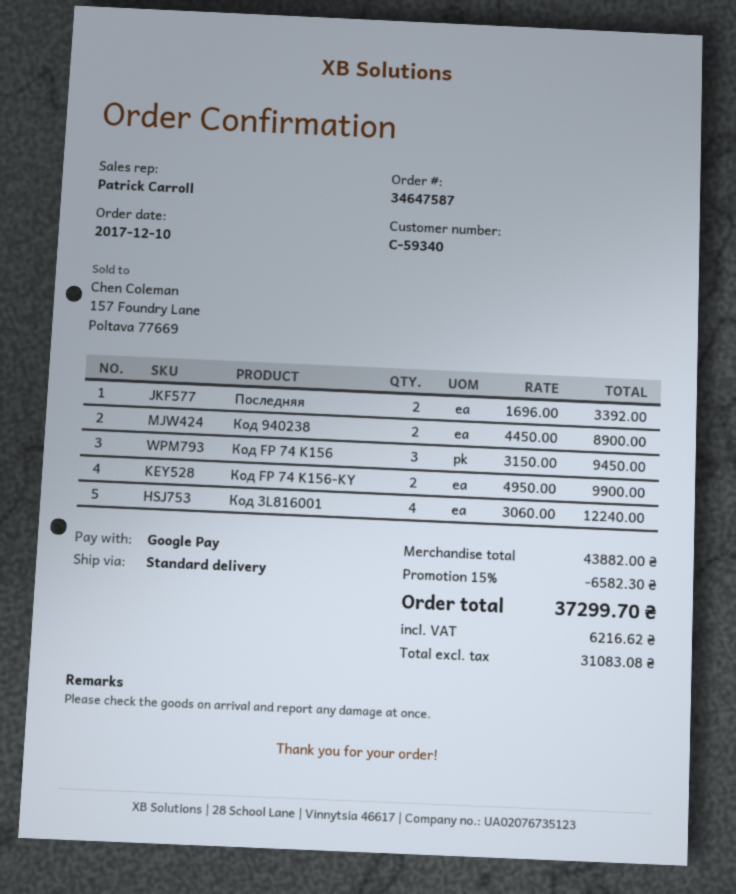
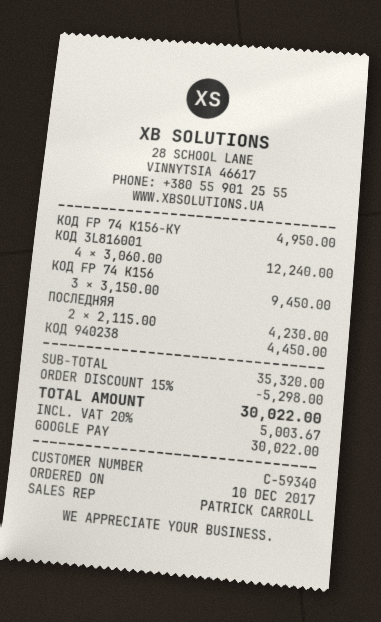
Последняя: 2 x 1696.00 = 3392.00 -> 2 x 2115.00 = 4230.00
Код 940238: 2 x 4450.00 = 8900.00 -> 1 x 4450.00 = 4450.00
Код FP 74 K156-KY: 2 x 4950.00 = 9900.00 -> 1 x 4950.00 = 4950.00
subtotal: 43882.00 -> 35320.00
discount: 15% = 6582.30 -> 15% = 5298.00
tax: 6216.62 -> 5003.67
total: 37299.70 -> 30022.00

